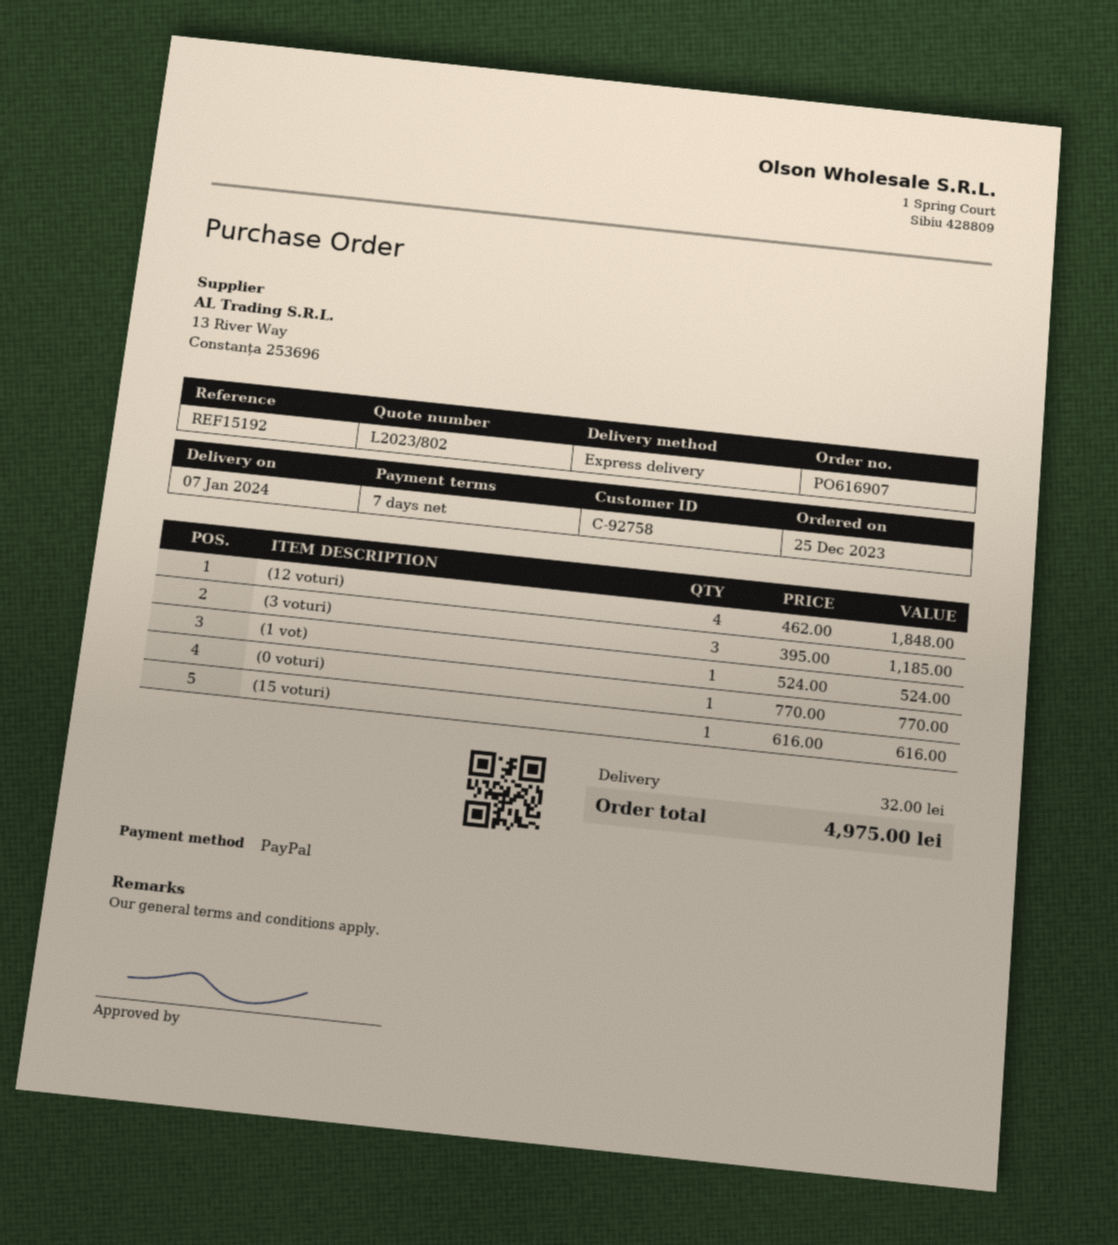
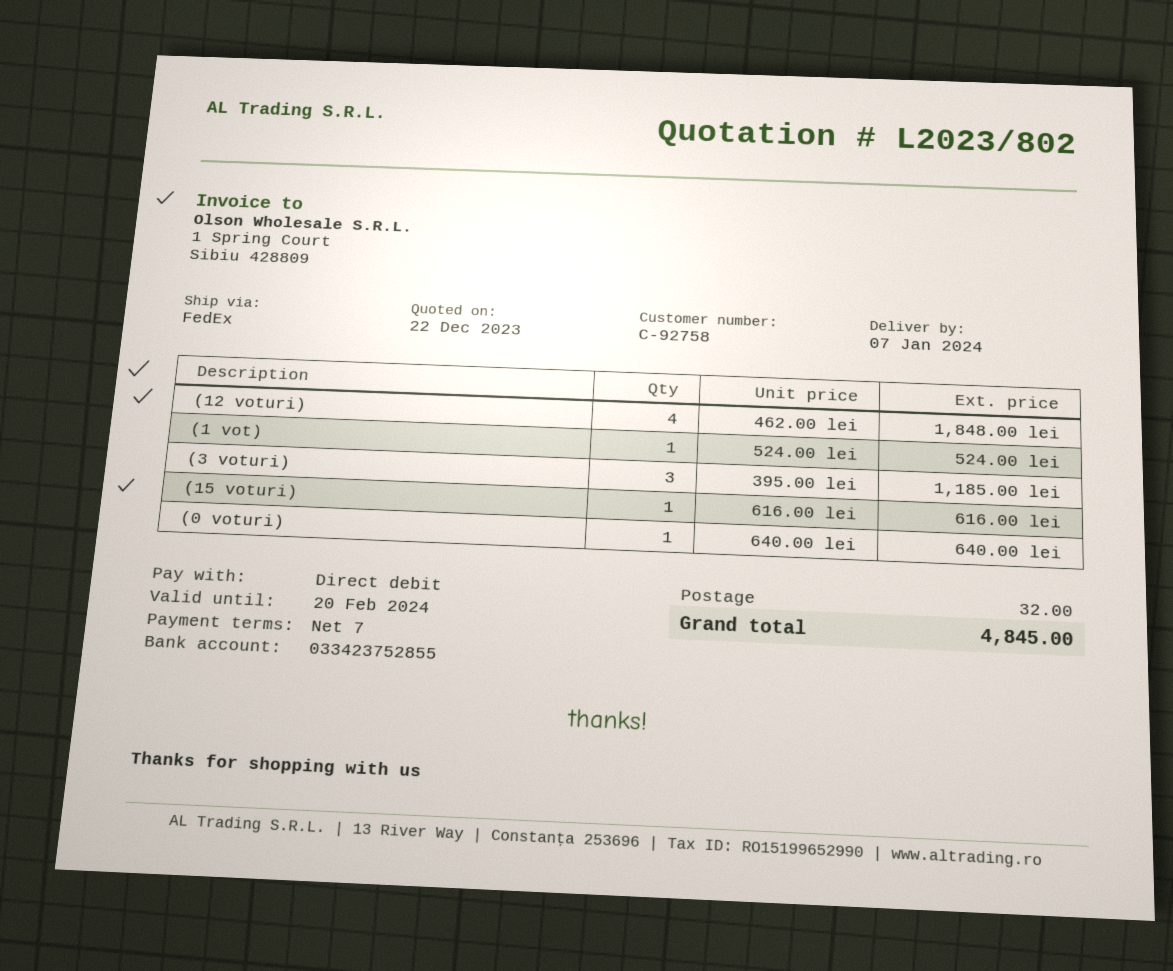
payment method: PayPal -> direct debit
shipping method: express -> FedEx
(0 voturi): 1 x 770.00 = 770.00 -> 1 x 640.00 = 640.00
total: 4975.00 -> 4845.00

